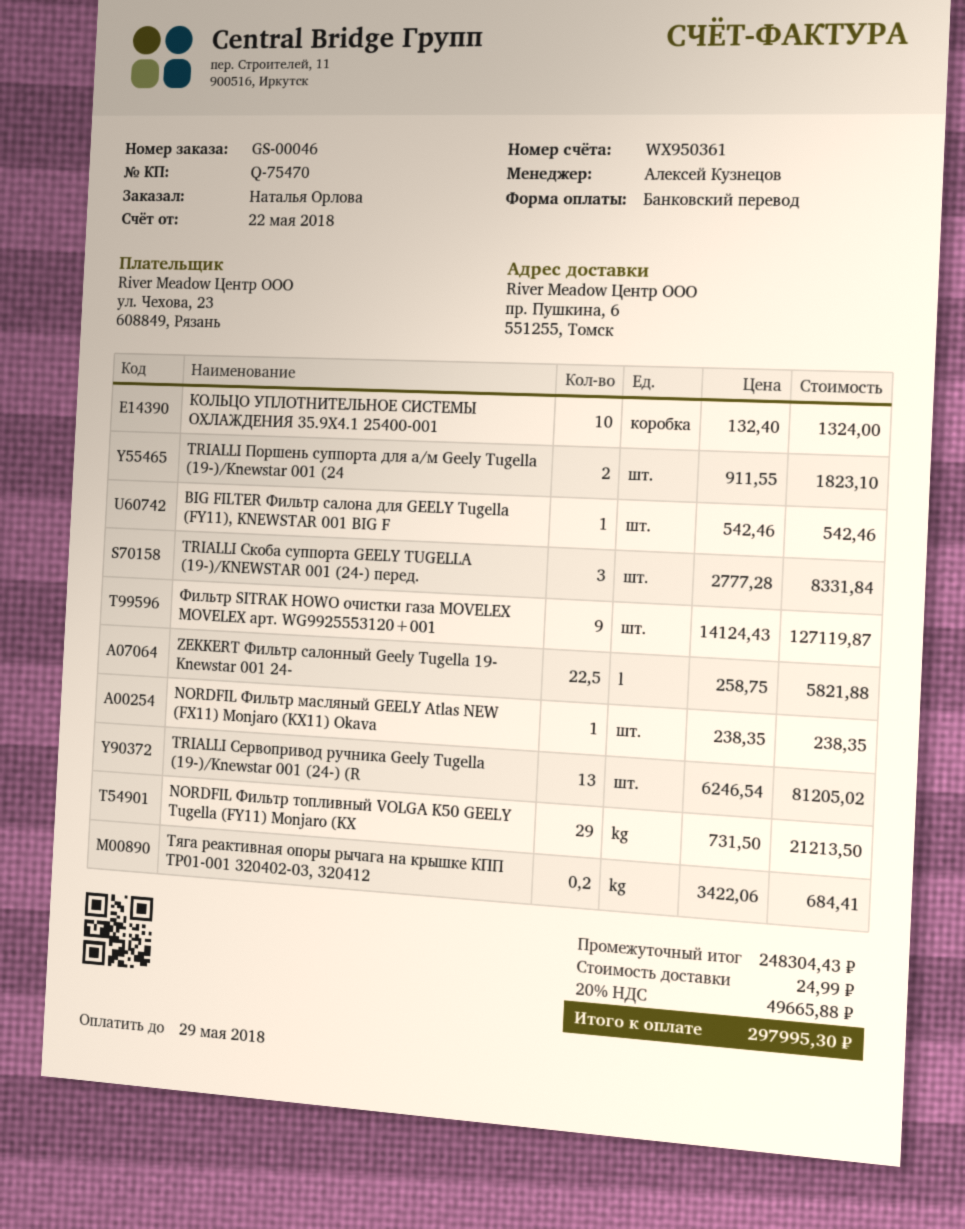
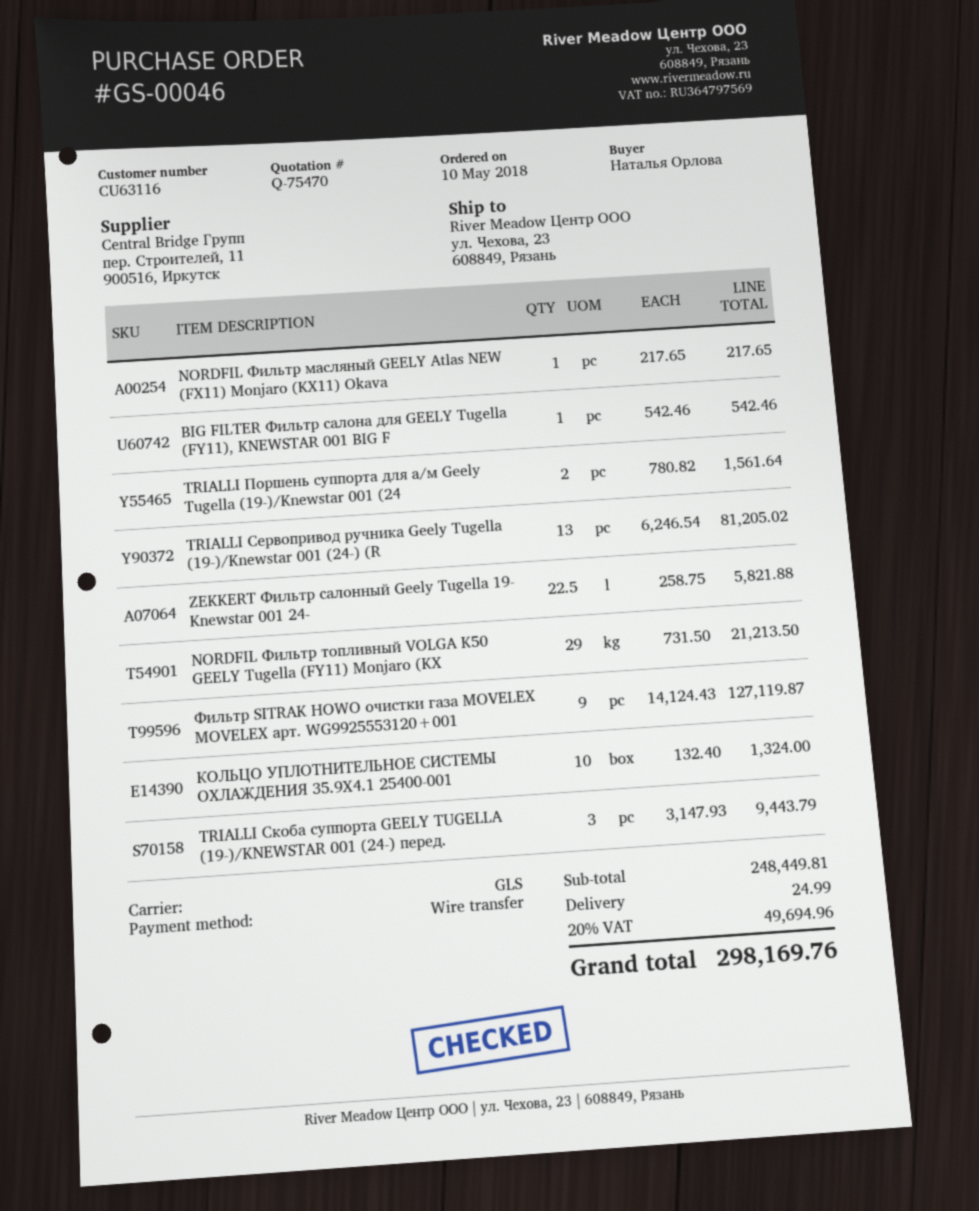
ship to: пр. Пушкина, 6, 551255, Томск -> ул. Чехова, 23, 608849, Рязань
TRIALLI Поршень суппорта для а/м Geely Tugella (19-)/Knewstar 001 (24: 2 x 911.55 = 1823.10 -> 2 x 780.82 = 1561.64
TRIALLI Скоба суппорта GEELY TUGELLA (19-)/KNEWSTAR 001 (24-) перед.: 3 x 2777.28 = 8331.84 -> 3 x 3147.93 = 9443.79
NORDFIL Фильтр масляный GEELY Atlas NEW (FX11) Monjaro (KX11) Okava: 1 x 238.35 = 238.35 -> 1 x 217.65 = 217.65
Тяга реактивная опоры рычага на крышке КПП ТР01-001 320402-03, 320412: 0.2 x 3422.06 = 684.41 -> none
subtotal: 248304.43 -> 248449.81
tax: 20% = 49665.88 -> 20% = 49694.96
total: 297995.30 -> 298169.76

